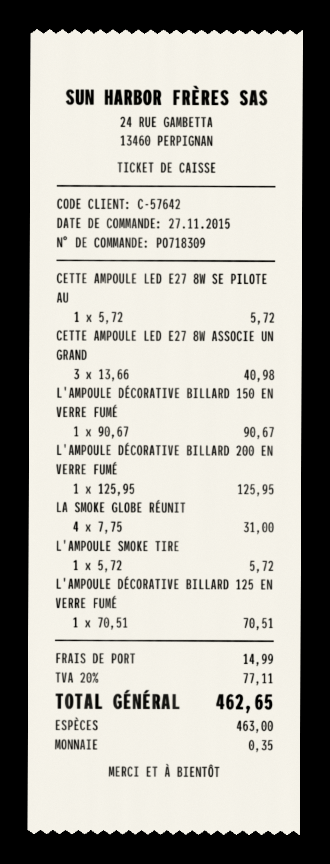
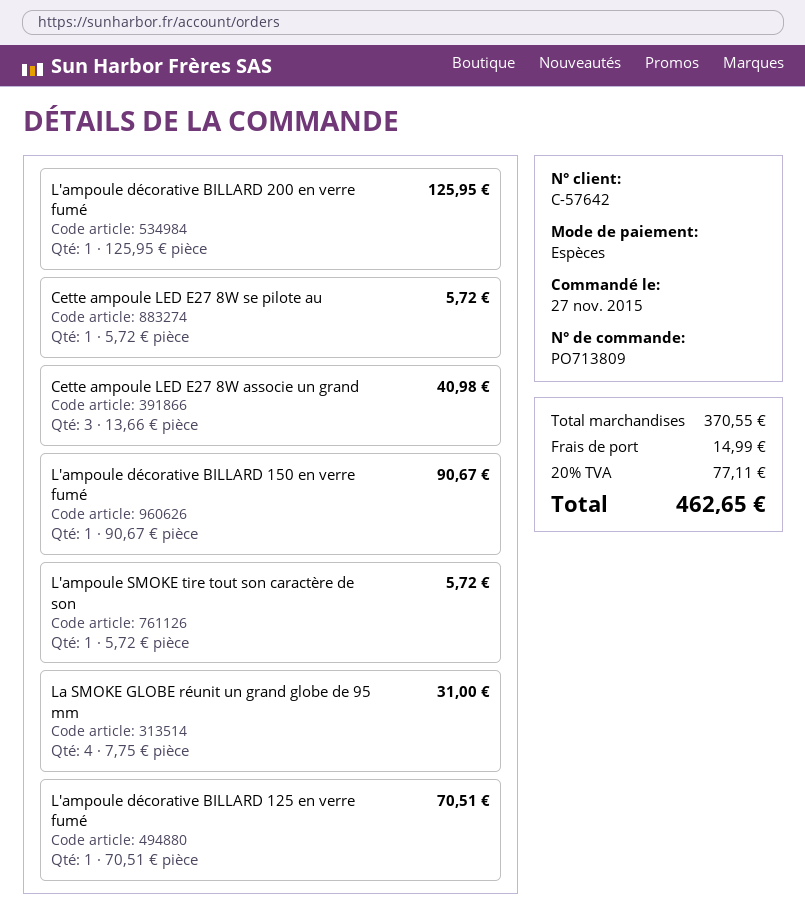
order number: PO718309 -> PO713809

